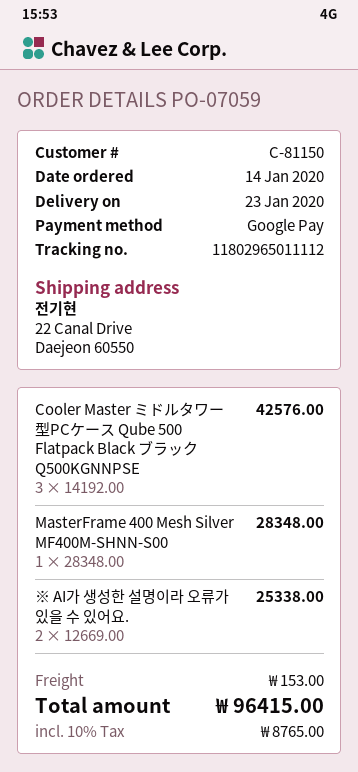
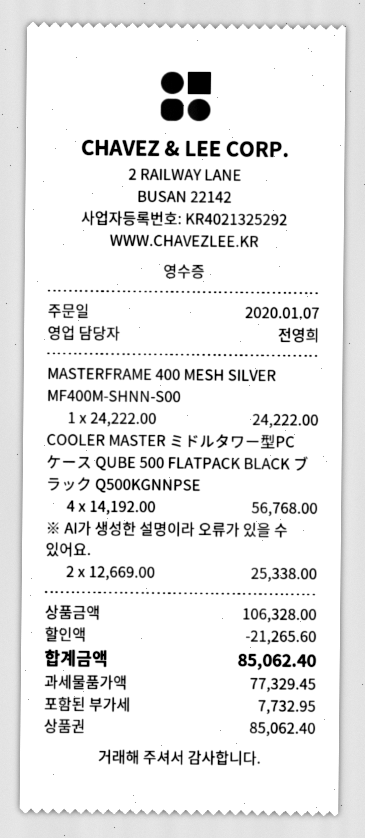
order date: 2020-01-14 -> 2020-01-07
payment method: Google Pay -> gift card
Cooler Master ミドルタワー型PCケース Qube 500 Flatpack Black ブラック Q500KGNNPSE: 3 x 14192.00 = 42576.00 -> 4 x 14192.00 = 56768.00
MasterFrame 400 Mesh Silver MF400M-SHNN-S00: 1 x 28348.00 = 28348.00 -> 1 x 24222.00 = 24222.00
discount: none -> 21265.60
shipping: 153.00 -> none
tax: 8765.00 -> 7732.95
total: 96415.00 -> 85062.40

